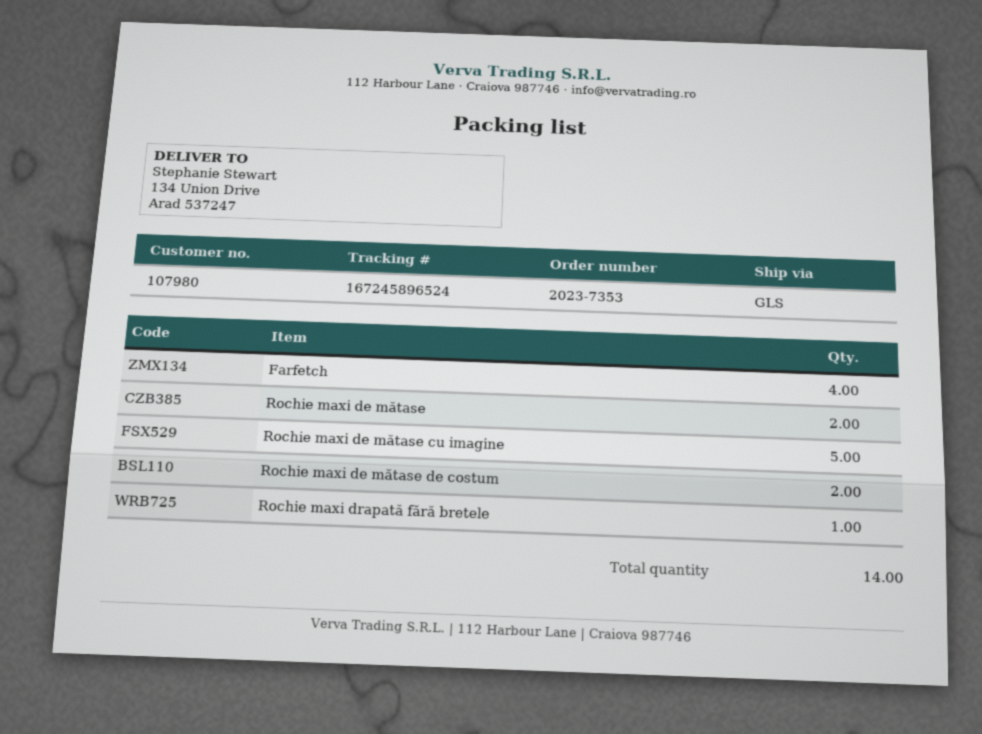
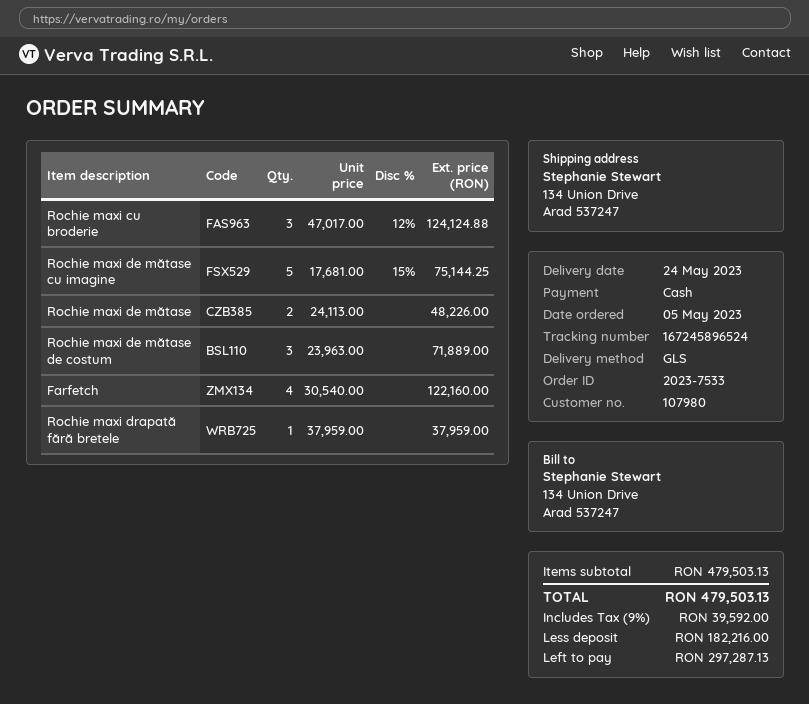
order number: 2023-7353 -> 2023-7533
Rochie maxi de mătase de costum: 2 -> 3
Rochie maxi cu broderie: none -> 3

